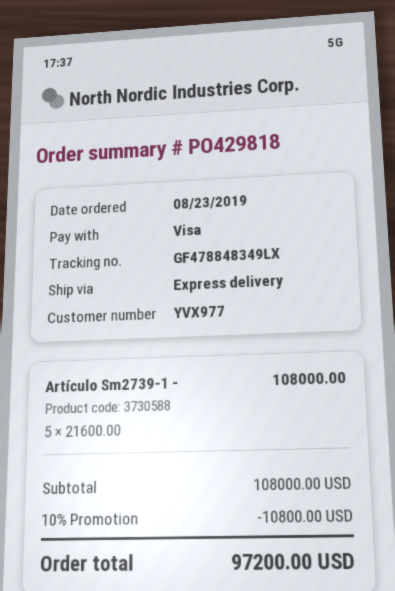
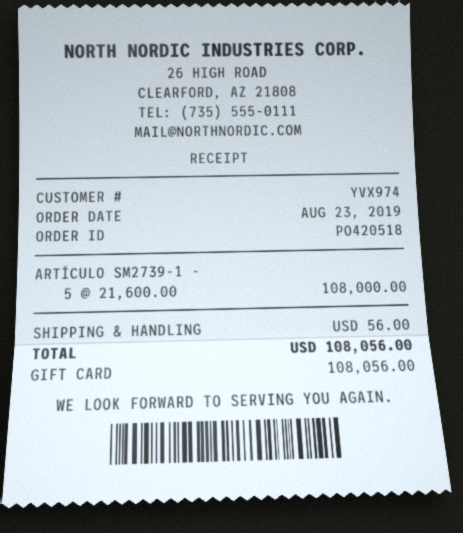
order number: PO429818 -> PO420518
customer number: YVX977 -> YVX974
payment method: Visa -> gift card
discount: 10% = 10800.00 -> none
shipping: none -> 56.00
total: 97200.00 -> 108056.00

